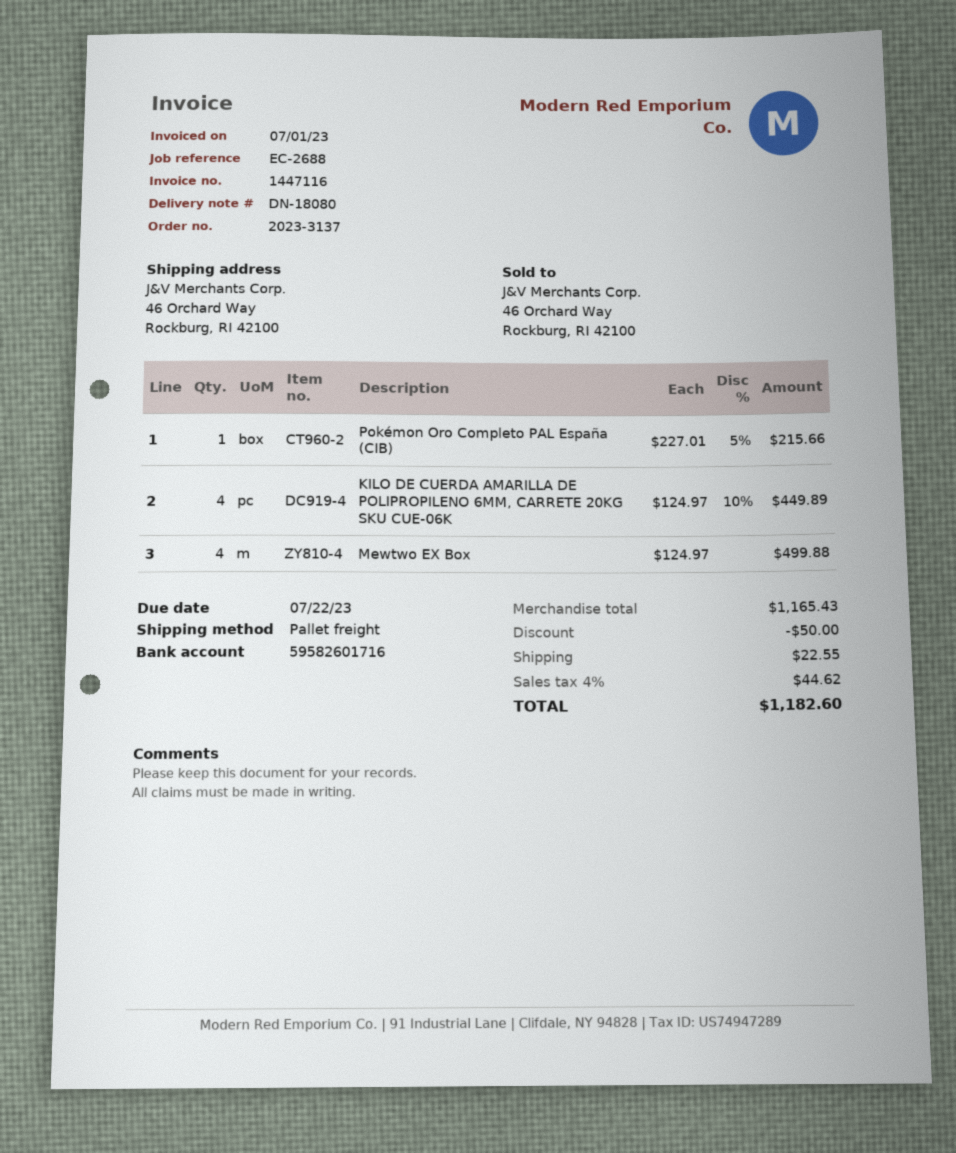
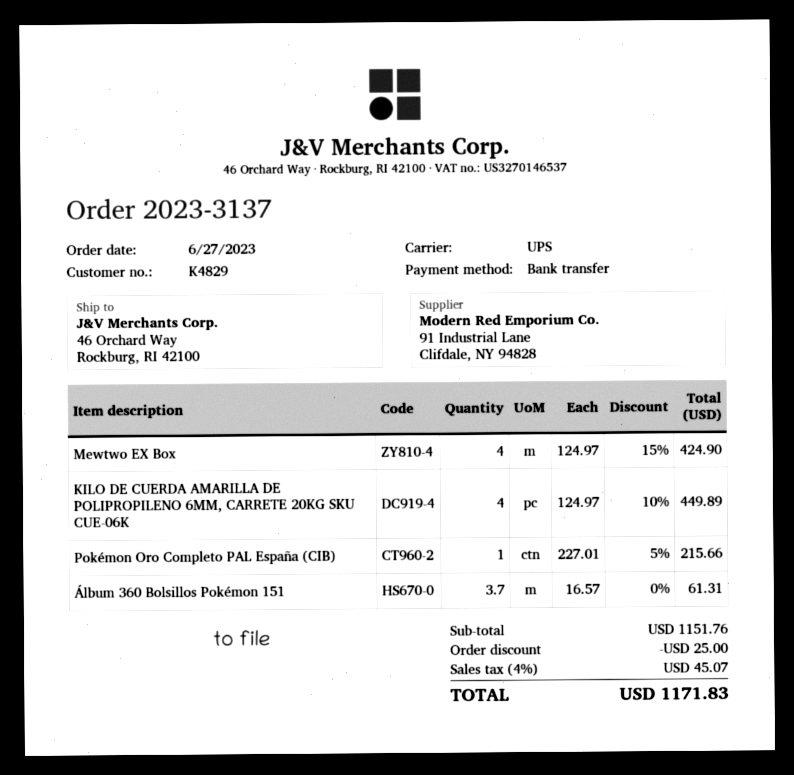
shipping method: pallet freight -> UPS
Mewtwo EX Box: 4 x 124.97 = 499.88 -> 4 x 124.97 - 15% = 424.90
Álbum 360 Bolsillos Pokémon 151: none -> 3.7 x 16.57 = 61.31
subtotal: 1165.43 -> 1151.76
discount: 50.00 -> 25.00
shipping: 22.55 -> none
tax: 4% = 44.62 -> 4% = 45.07
total: 1182.60 -> 1171.83

